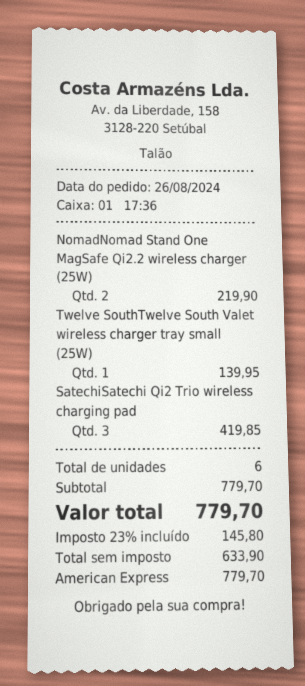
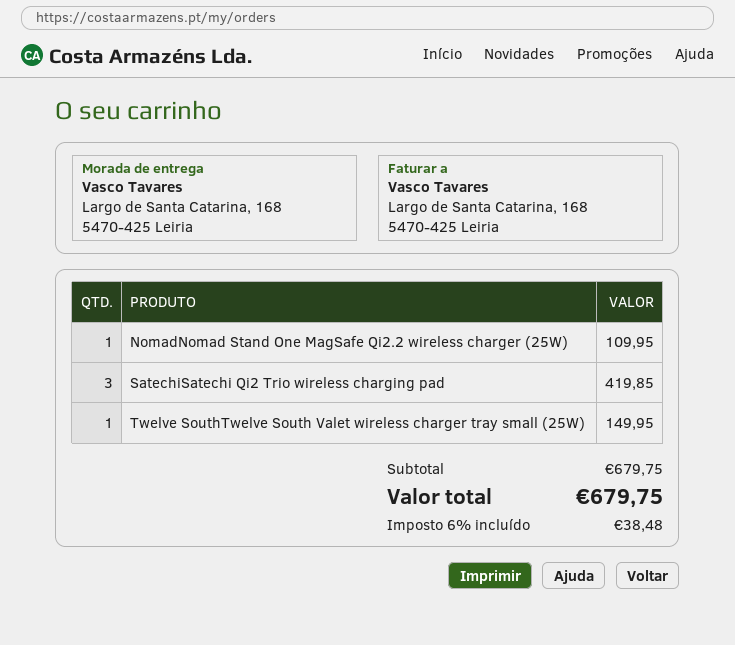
NomadNomad Stand One MagSafe Qi2.2 wireless charger (25W): 2 for 219.90 -> 1 for 109.95
Twelve SouthTwelve South Valet wireless charger tray small (25W): 1 for 139.95 -> 1 for 149.95
subtotal: 779.70 -> 679.75
tax: 23% = 145.80 -> 6% = 38.48
total: 779.70 -> 679.75

